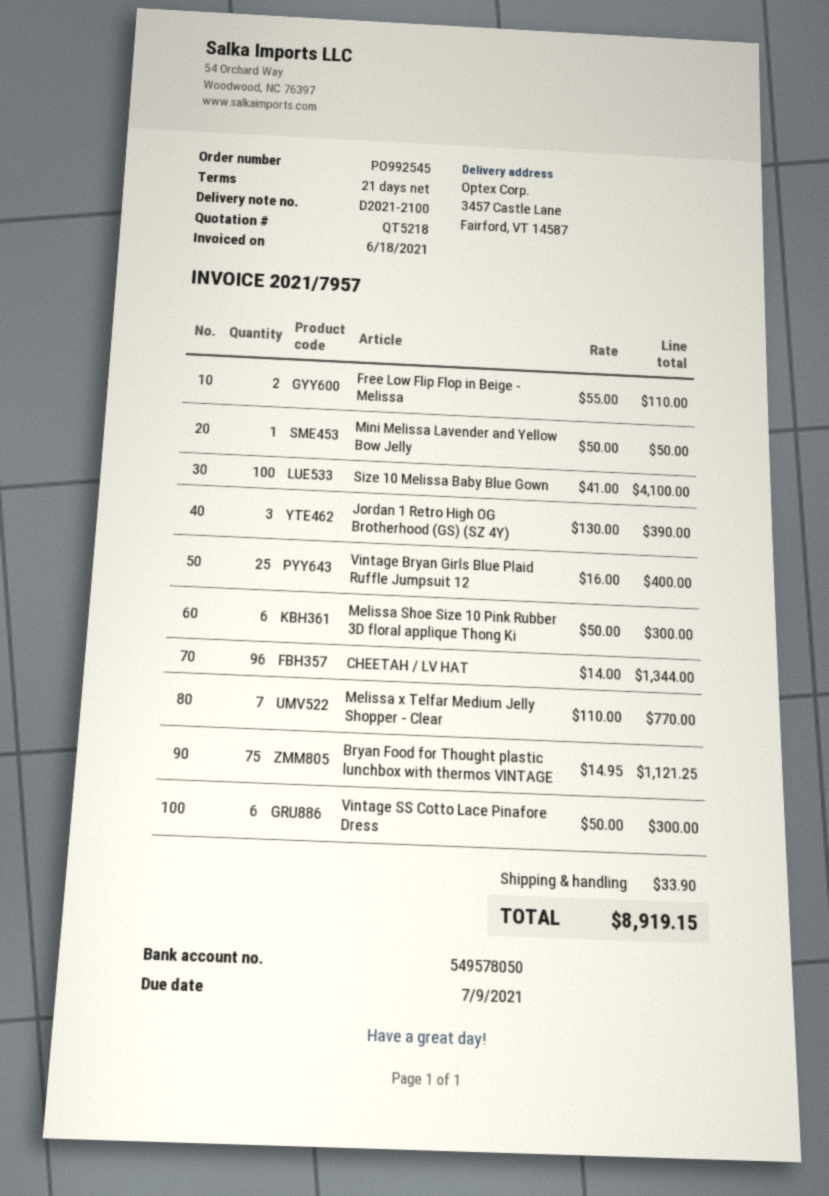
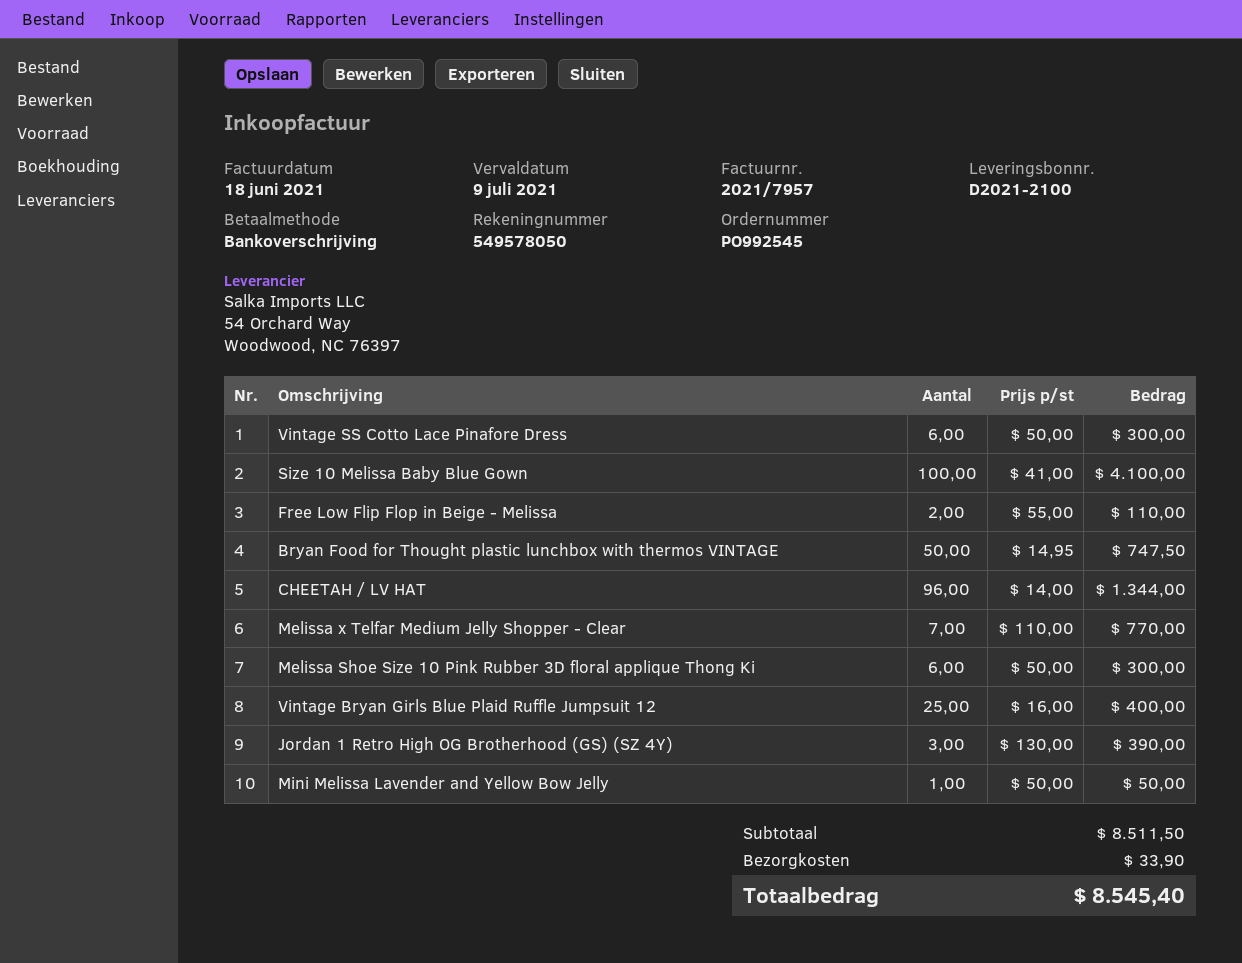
Bryan Food for Thought plastic lunchbox with thermos VINTAGE: 75 x 14.95 = 1121.25 -> 50 x 14.95 = 747.50
total: 8919.15 -> 8545.40

